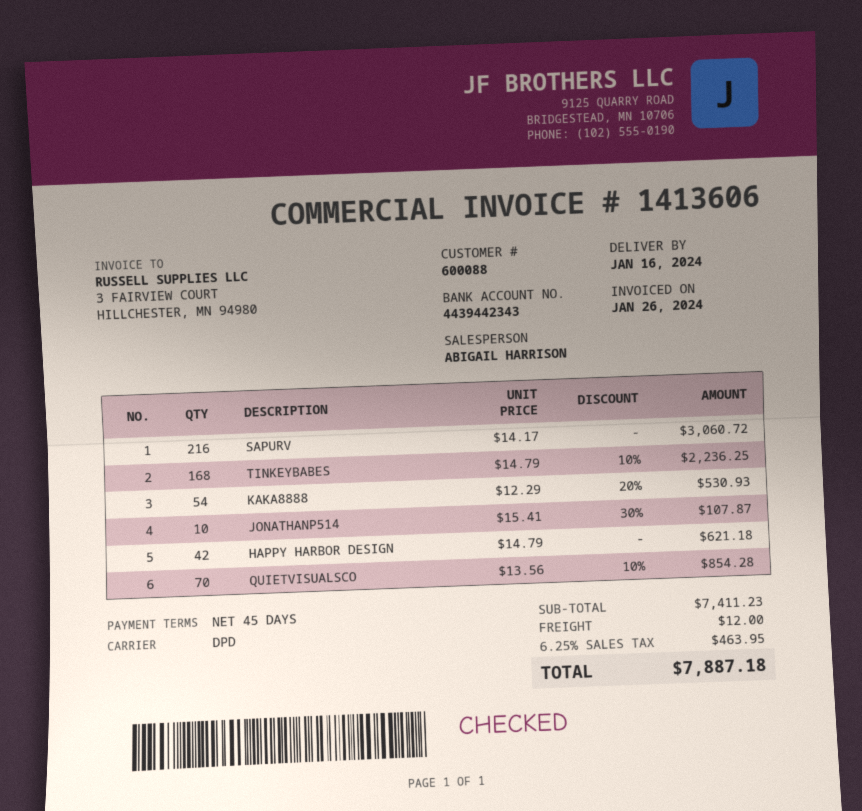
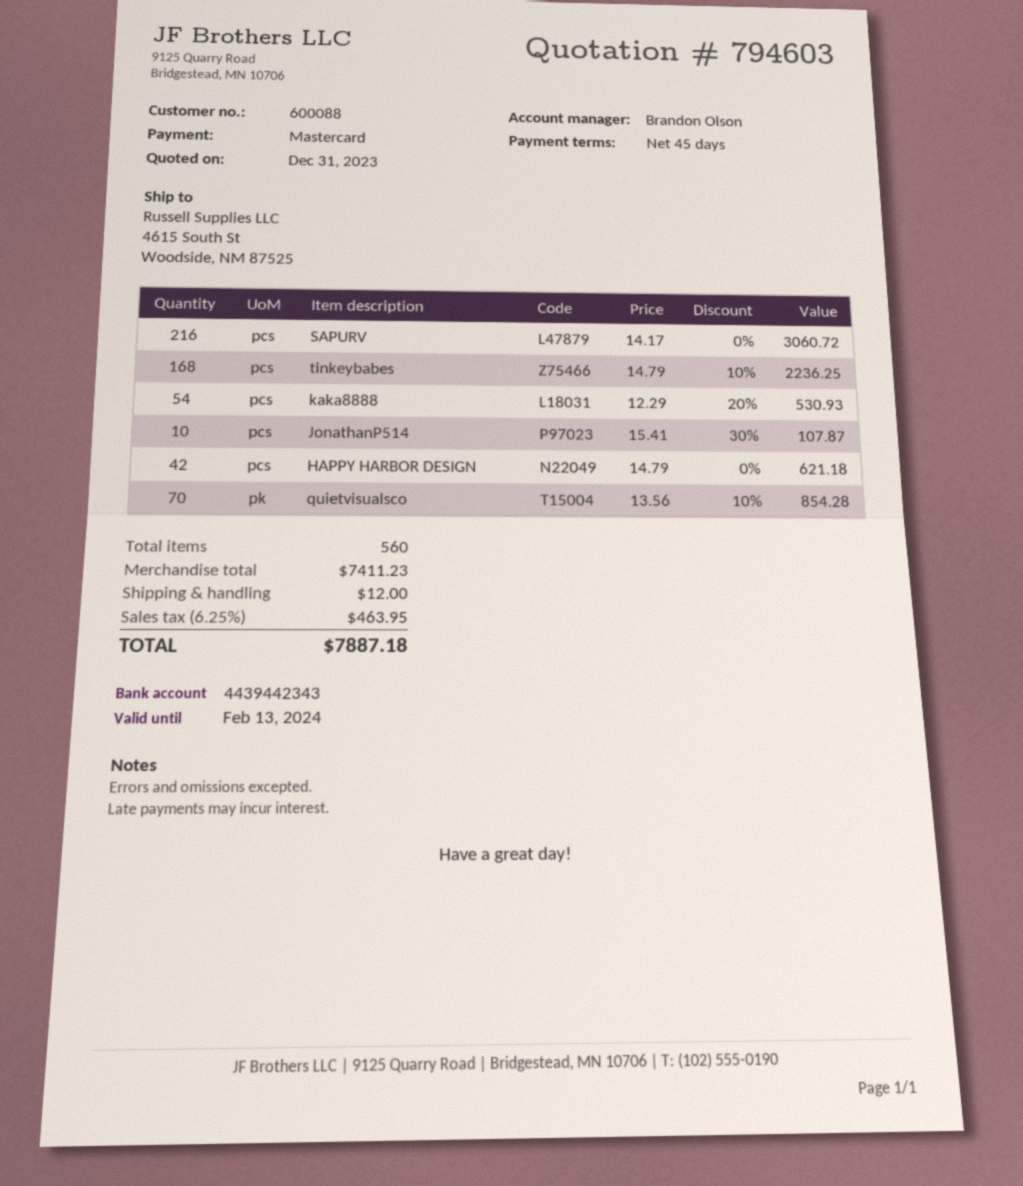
sales rep: ABIGAIL HARRISON -> Brandon Olson

